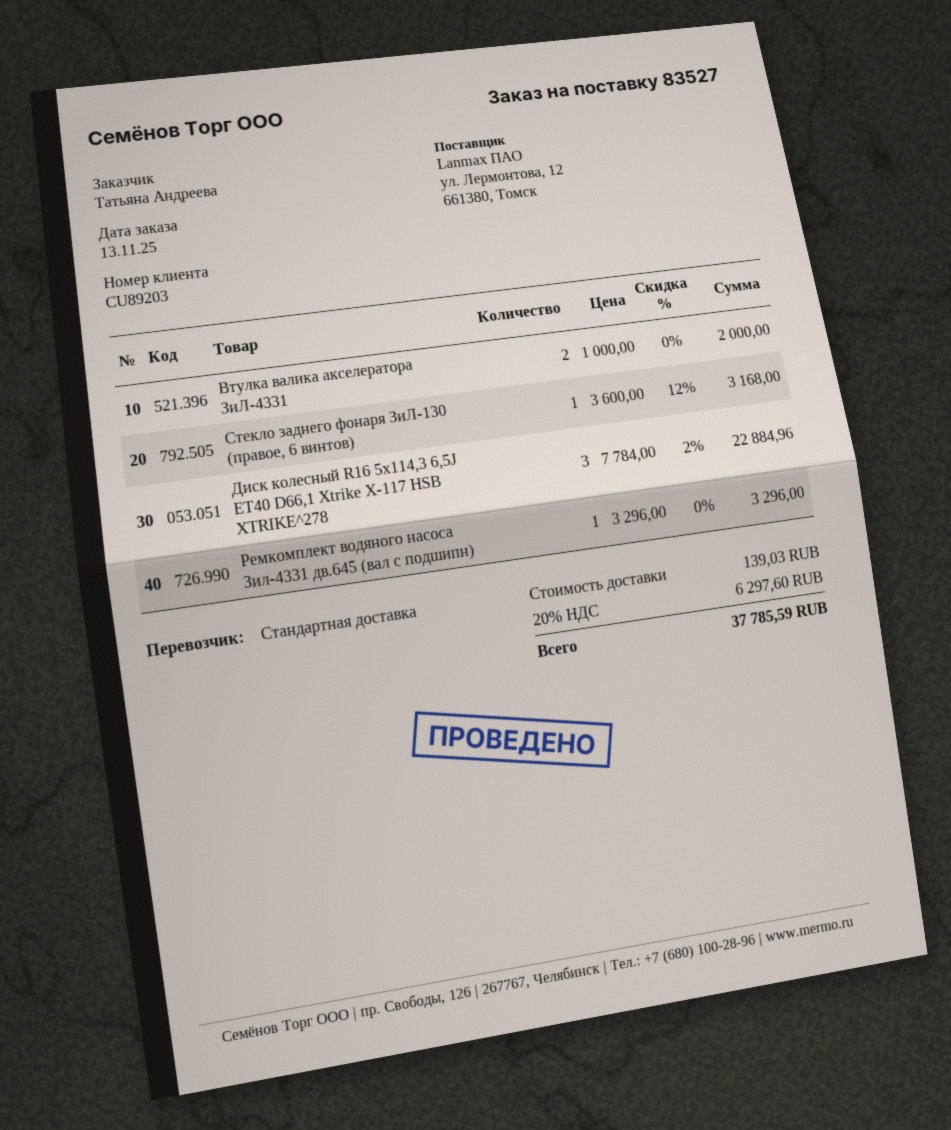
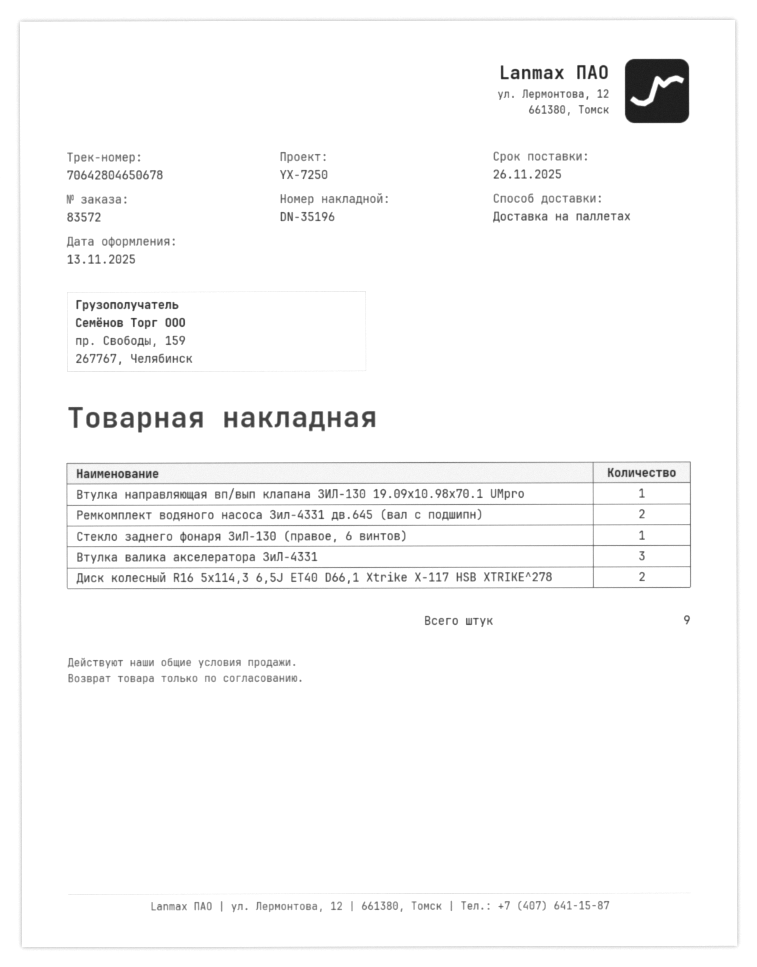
order number: 83527 -> 83572
shipping method: standard -> pallet freight
Втулка валика акселератора ЗиЛ-4331: 2 -> 3
Диск колесный R16 5x114,3 6,5J ET40 D66,1 Xtrike X-117 HSB XTRIKE^278: 3 -> 2
Ремкомплект водяного насоса Зил-4331 дв.645 (вал с подшипн): 1 -> 2
Втулка направляющая вп/вып клапана ЗИЛ-130 19.09x10.98x70.1 UMpro: none -> 1

